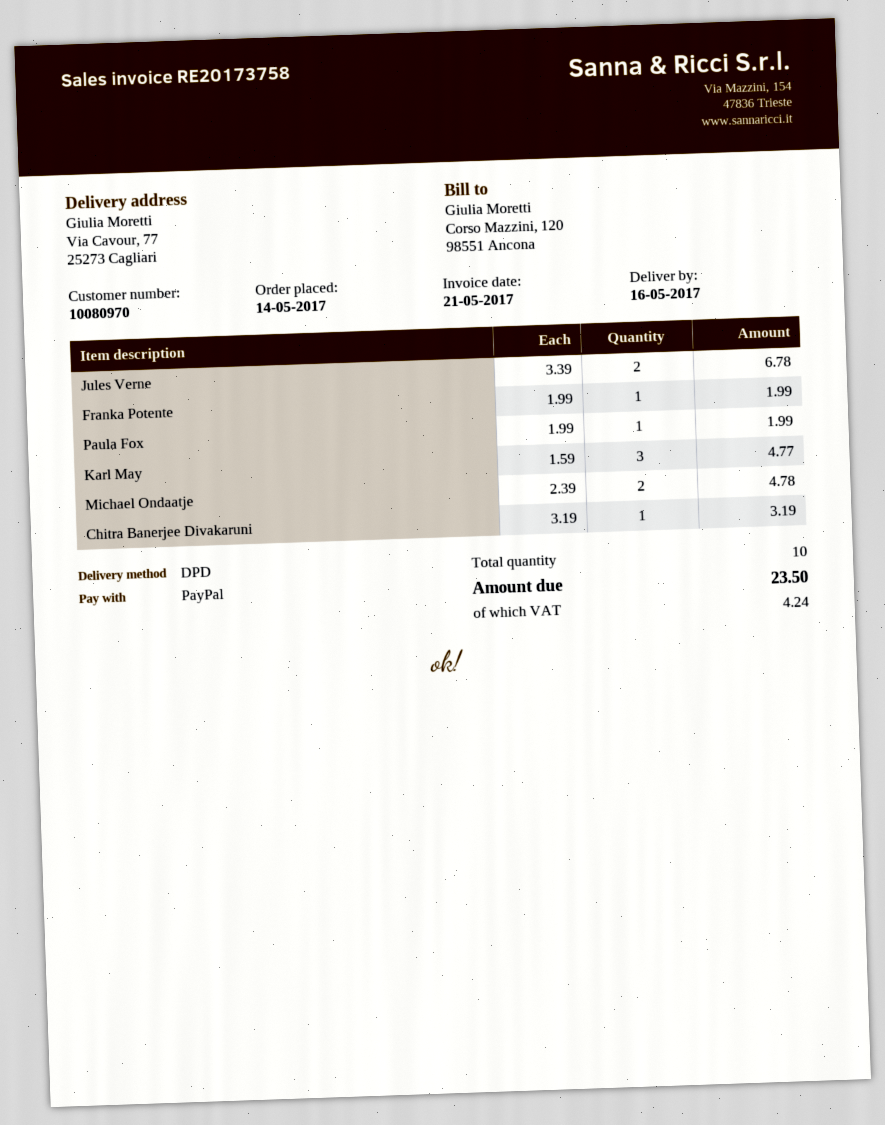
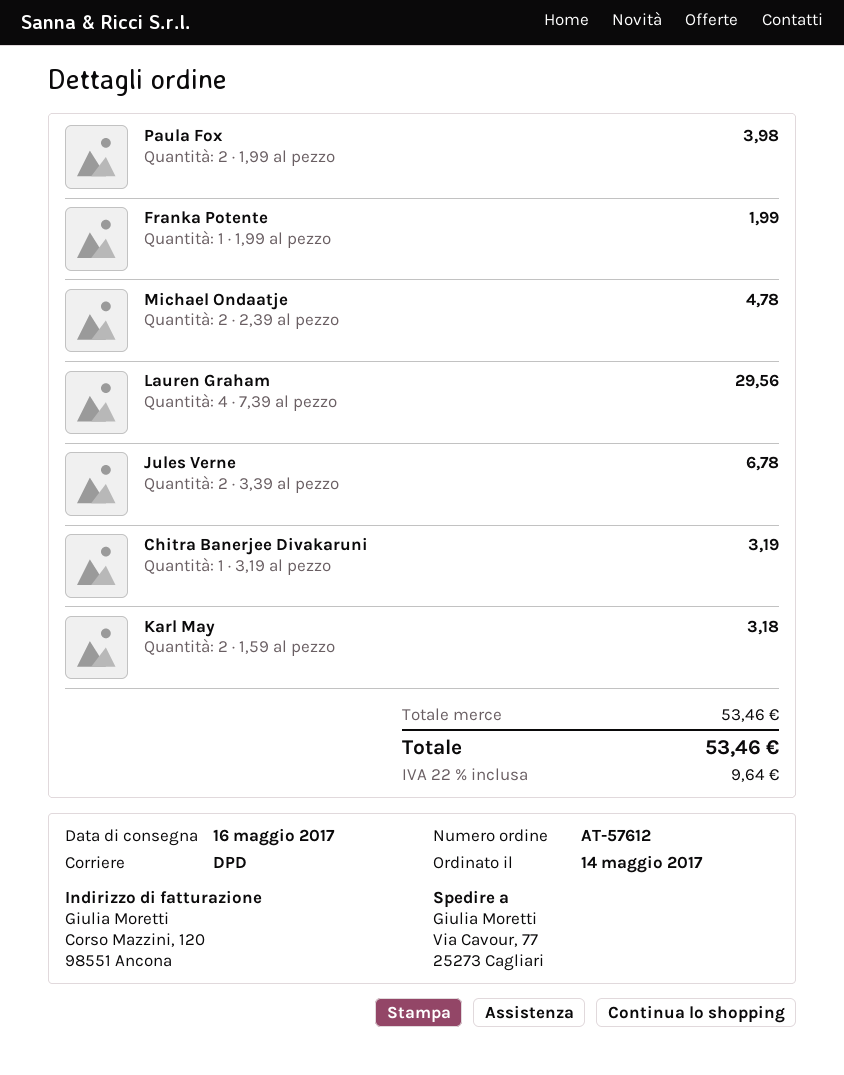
Paula Fox: 1 x 1.99 = 1.99 -> 2 x 1.99 = 3.98
Karl May: 3 x 1.59 = 4.77 -> 2 x 1.59 = 3.18
Lauren Graham: none -> 4 x 7.39 = 29.56
tax: 4.24 -> 9.64
total: 23.50 -> 53.46

